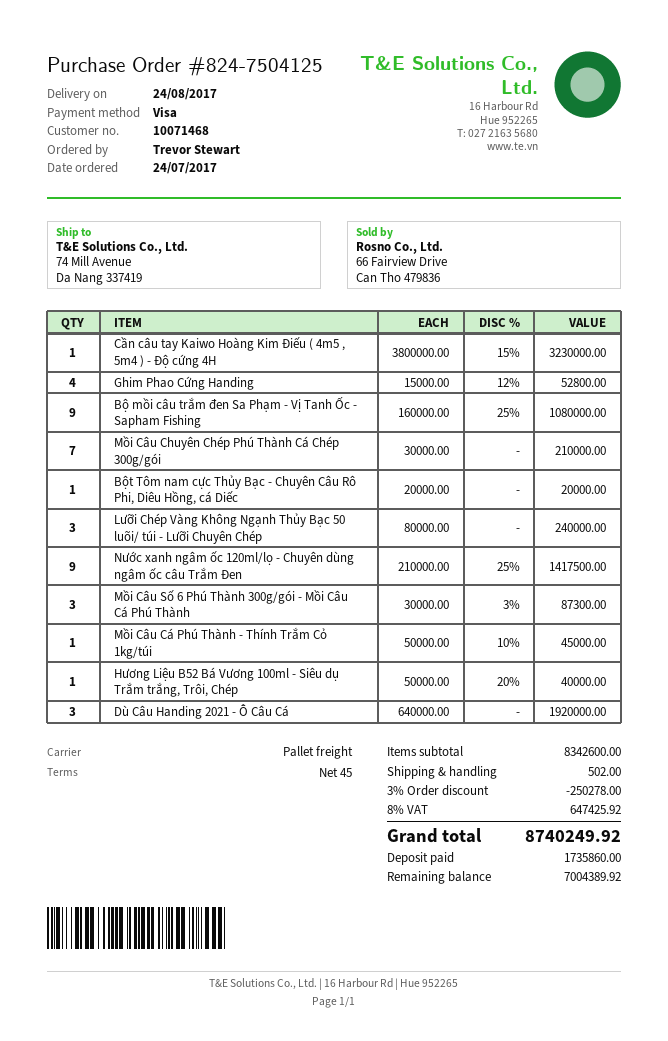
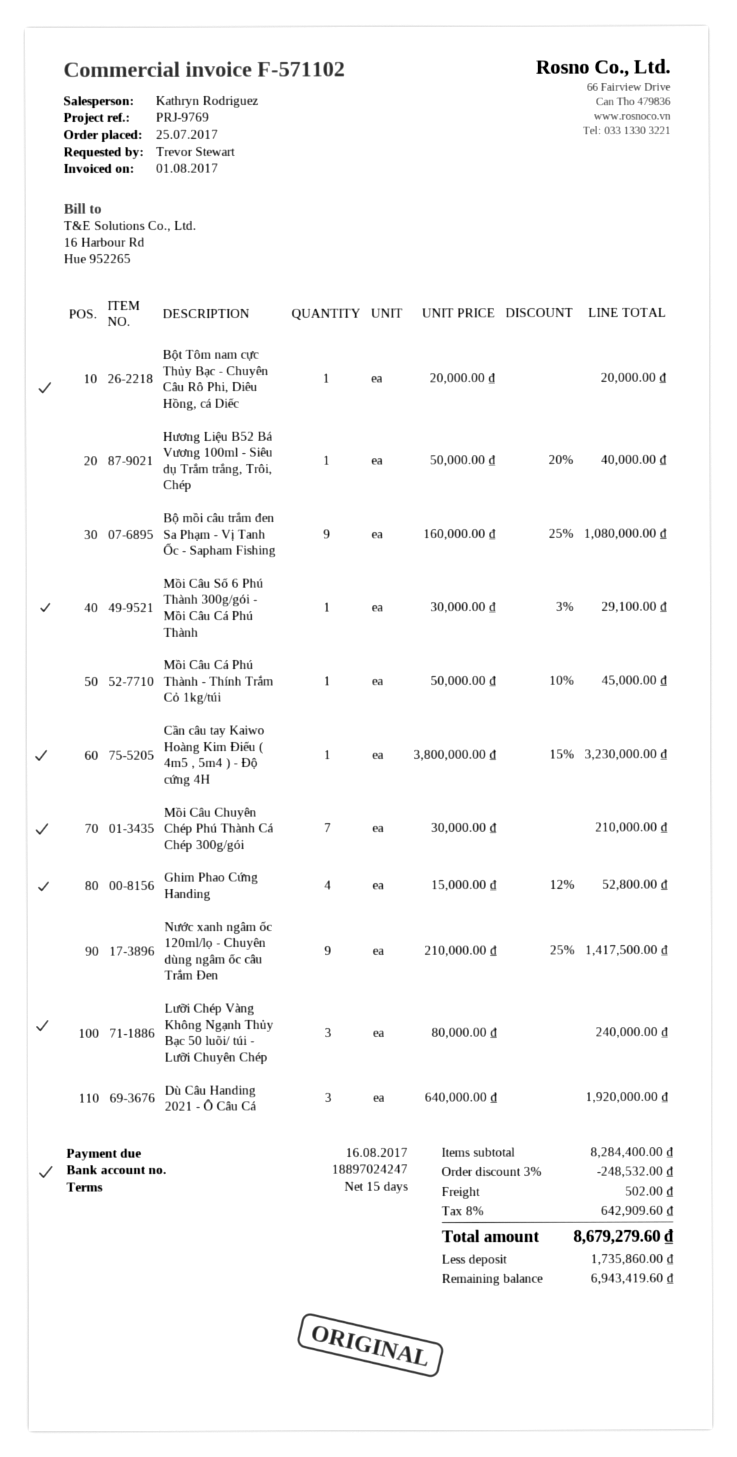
order date: 2017-07-24 -> 2017-07-25
payment terms: 45 days -> 15 days
Mồi Câu Số 6 Phú Thành 300g/gói - Mồi Câu Cá Phú Thành: 3 x 30000.00 - 3% = 87300.00 -> 1 x 30000.00 - 3% = 29100.00
subtotal: 8342600.00 -> 8284400.00
discount: 3% = 250278.00 -> 3% = 248532.00
tax: 8% = 647425.92 -> 8% = 642909.60
total: 8740249.92 -> 8679279.60
balance: 7004389.92 -> 6943419.60

